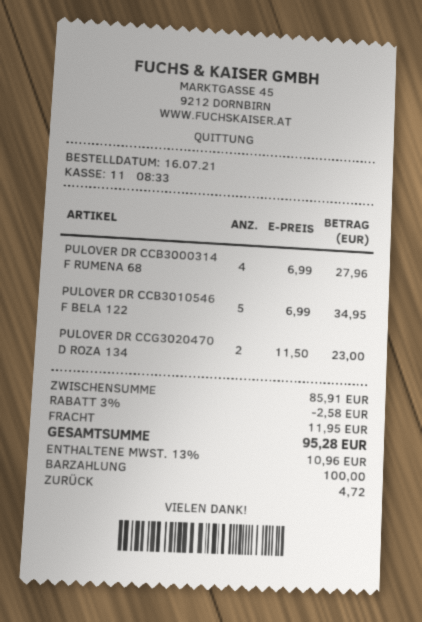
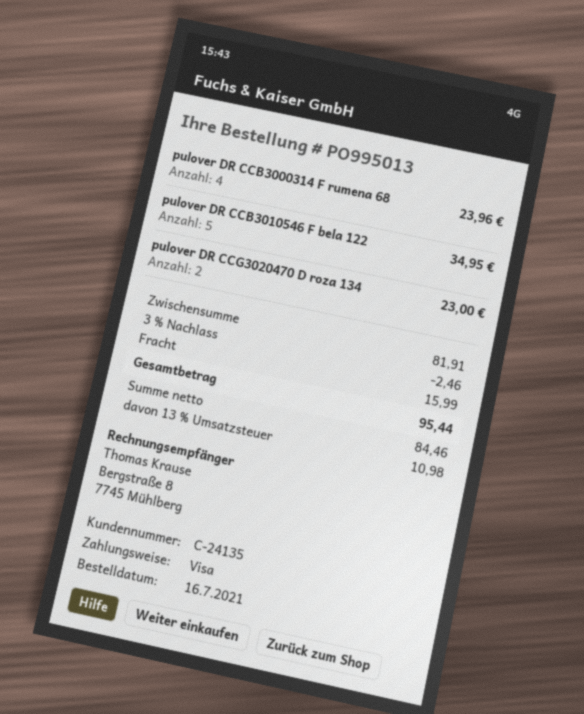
payment method: cash -> Visa
PULOVER DR CCB3000314 F RUMENA 68: 4 for 27.96 -> 4 for 23.96
subtotal: 85.91 -> 81.91
discount: 3% = 2.58 -> 3% = 2.46
shipping: 11.95 -> 15.99
tax: 13% = 10.96 -> 13% = 10.98
total: 95.28 -> 95.44

